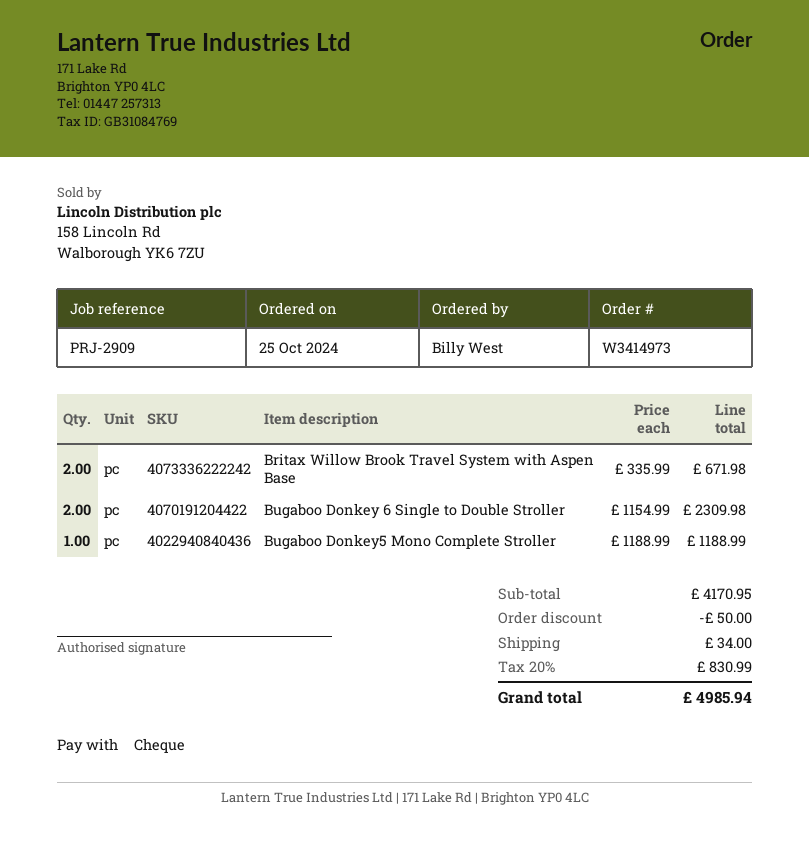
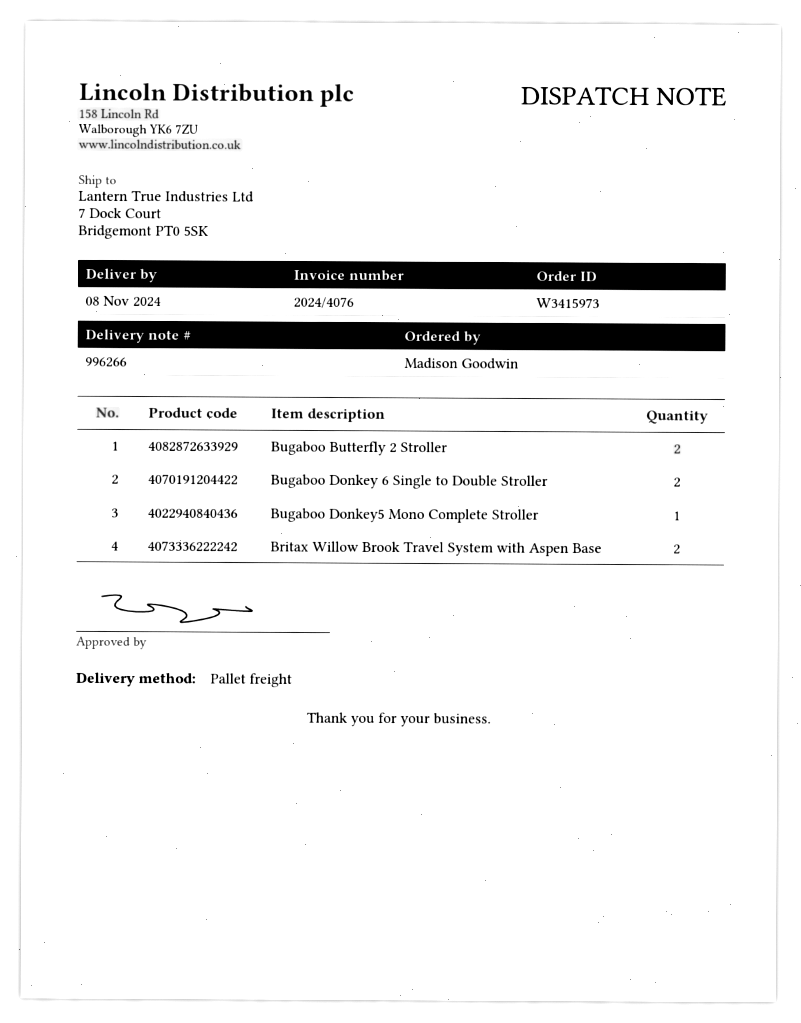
order number: W3414973 -> W3415973
ordered by: Billy West -> Madison Goodwin
Bugaboo Butterfly 2 Stroller: none -> 2

